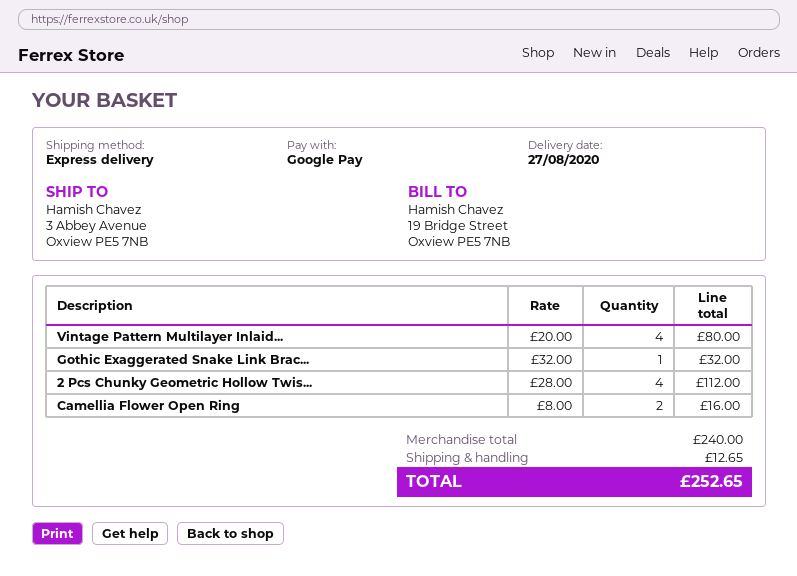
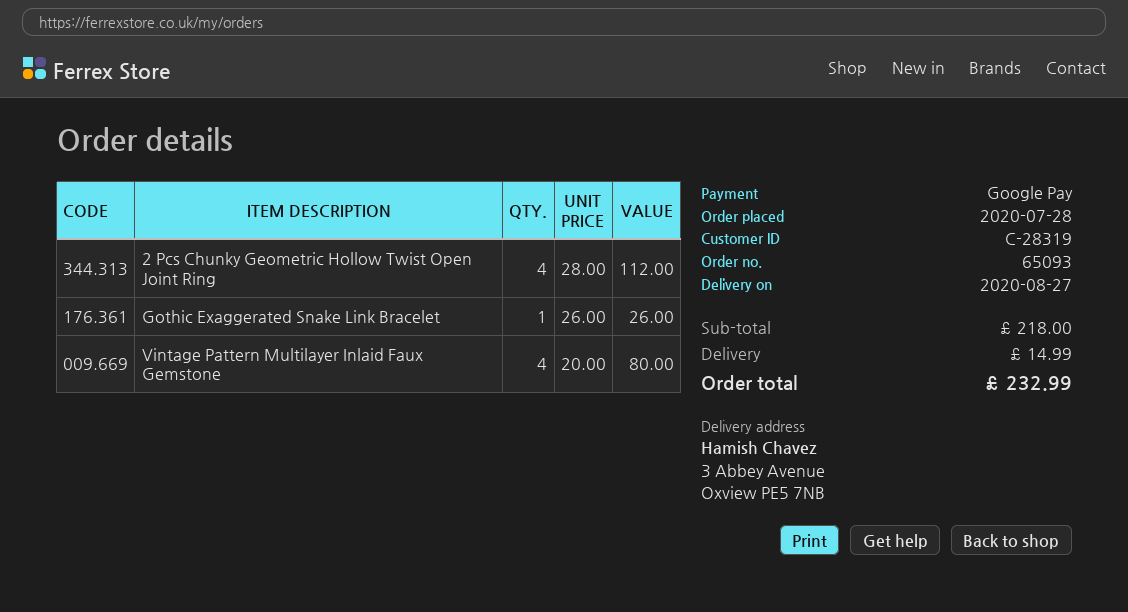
Gothic Exaggerated Snake Link Brac...: 1 x 32.00 = 32.00 -> 1 x 26.00 = 26.00
Camellia Flower Open Ring: 2 x 8.00 = 16.00 -> none
subtotal: 240.00 -> 218.00
shipping: 12.65 -> 14.99
total: 252.65 -> 232.99

